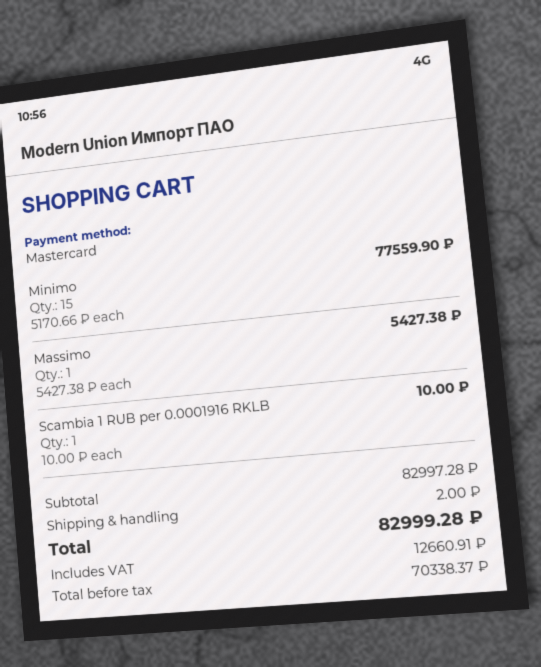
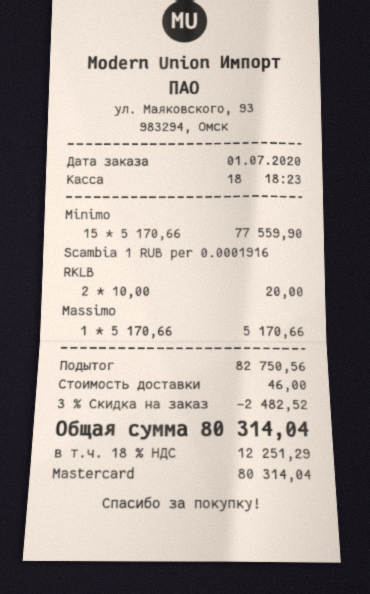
Massimo: 1 x 5427.38 = 5427.38 -> 1 x 5170.66 = 5170.66
Scambia 1 RUB per 0.0001916 RKLB: 1 x 10.00 = 10.00 -> 2 x 10.00 = 20.00
subtotal: 82997.28 -> 82750.56
discount: none -> 3% = 2482.52
shipping: 2.00 -> 46.00
tax: 12660.91 -> 12251.29
total: 82999.28 -> 80314.04

